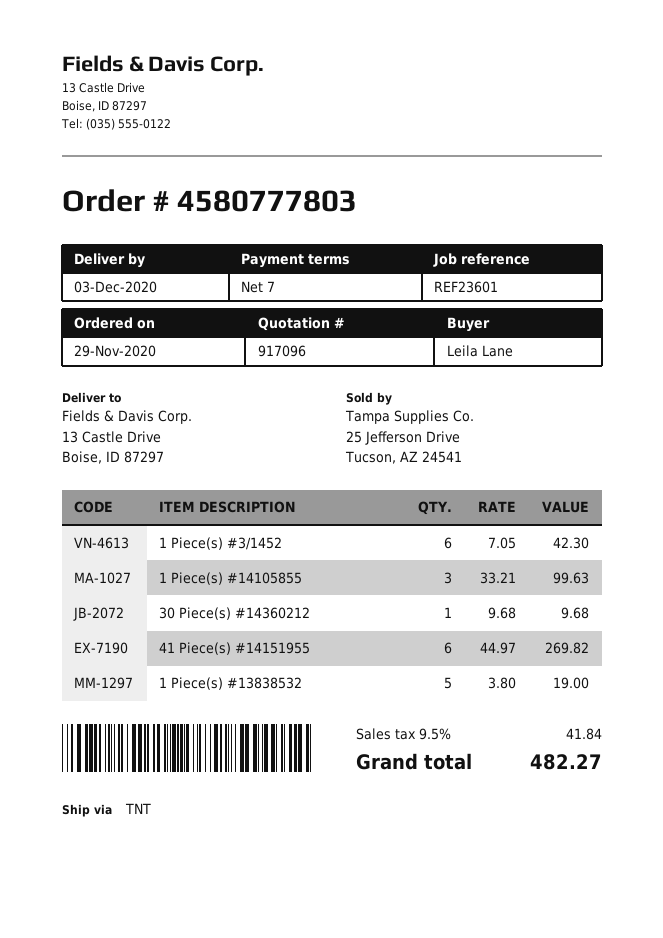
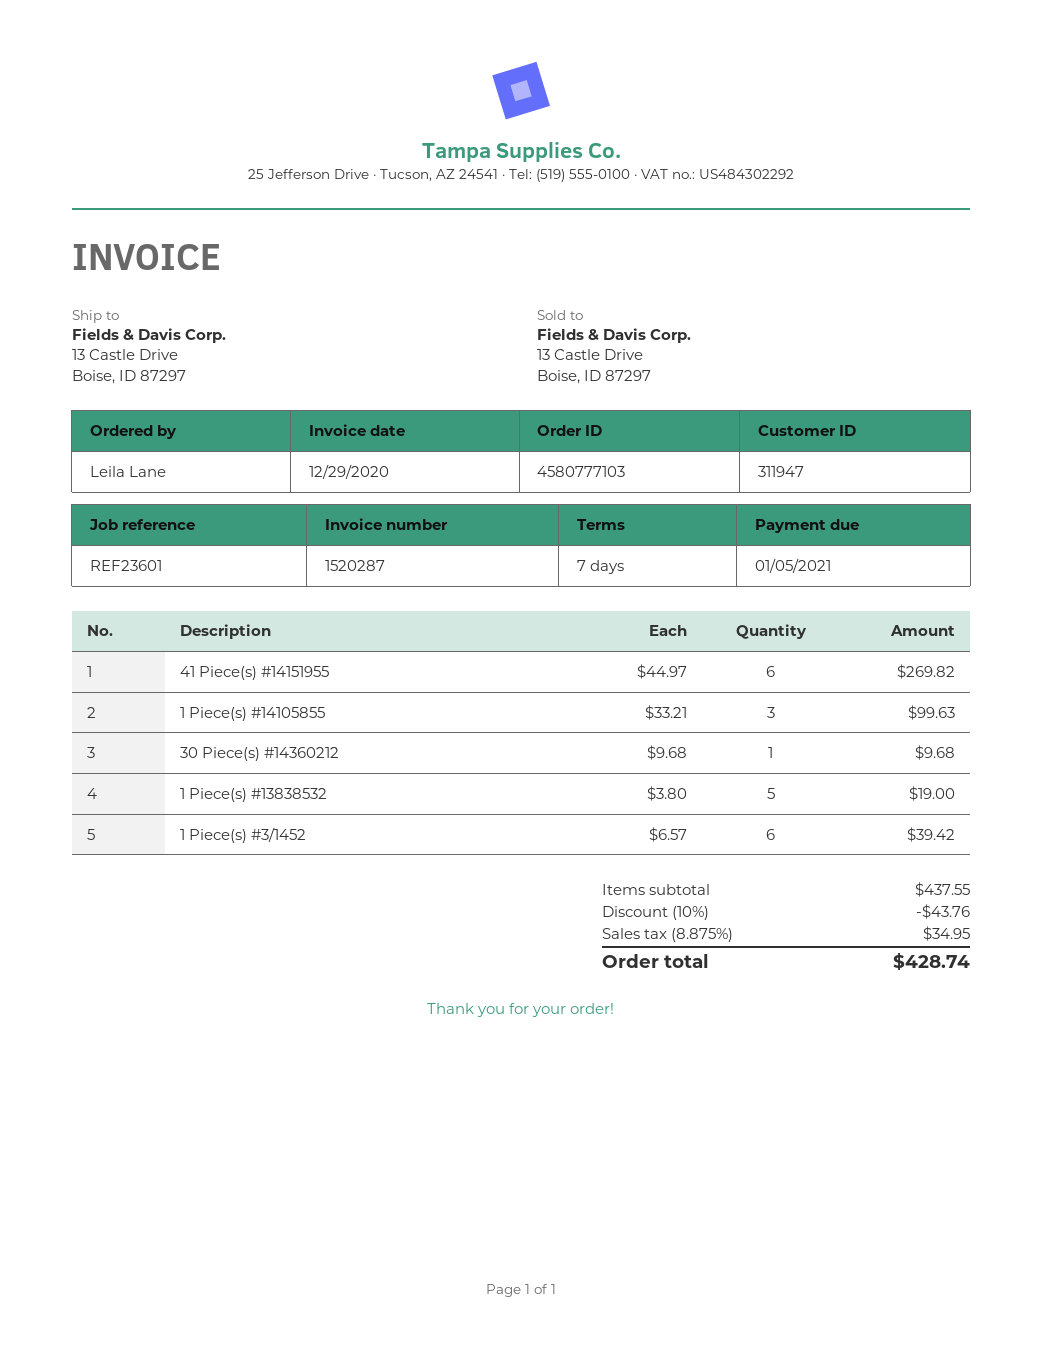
order number: 4580777803 -> 4580777103
1 Piece(s) #3/1452: 6 x 7.05 = 42.30 -> 6 x 6.57 = 39.42
discount: none -> 10% = 43.76
tax: 9.5% = 41.84 -> 8.875% = 34.95
total: 482.27 -> 428.74

